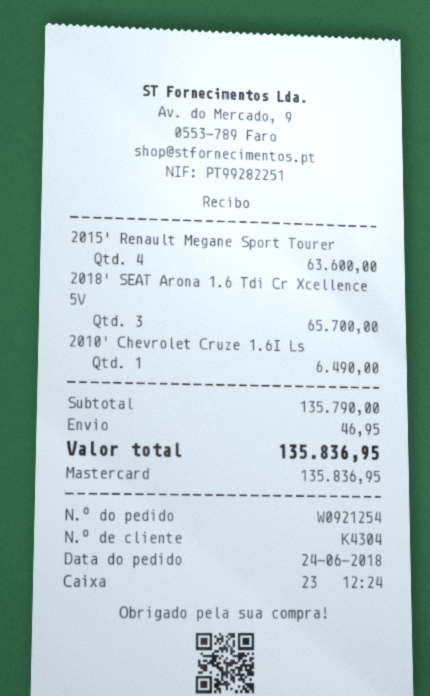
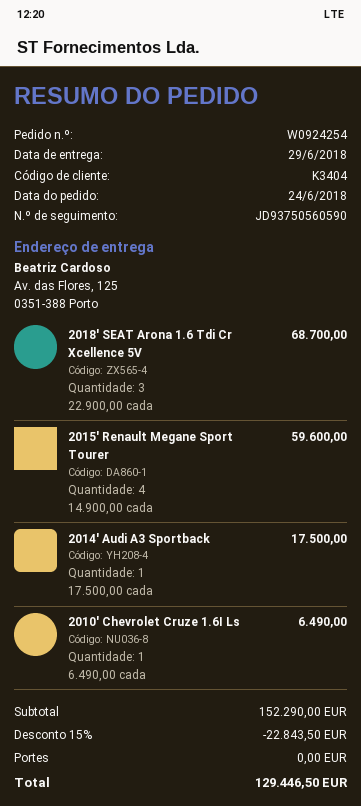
order number: W0921254 -> W0924254
customer number: K4304 -> K3404
2015' Renault Megane Sport Tourer: 4 for 63600.00 -> 4 for 59600.00
2018' SEAT Arona 1.6 Tdi Cr Xcellence 5V: 3 for 65700.00 -> 3 for 68700.00
2014' Audi A3 Sportback: none -> 1 for 17500.00
subtotal: 135790.00 -> 152290.00
discount: none -> 15% = 22843.50
shipping: 46.95 -> 0.00
total: 135836.95 -> 129446.50

